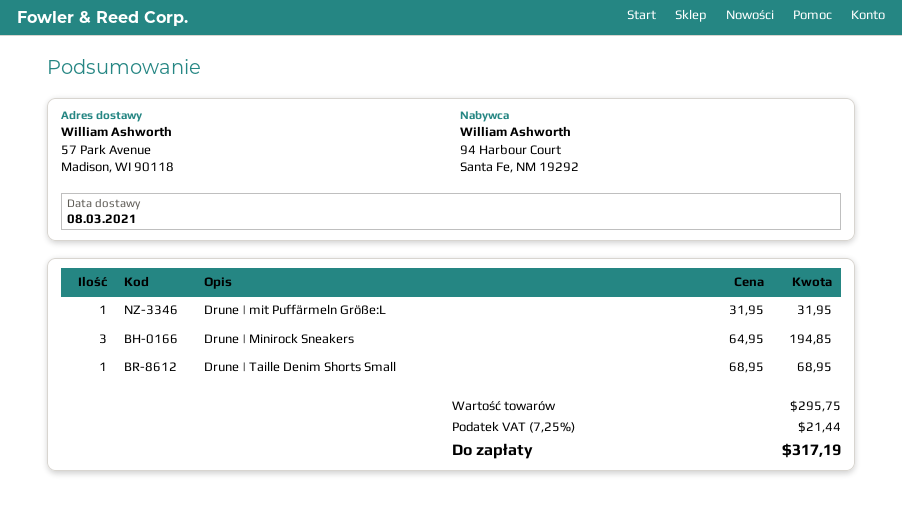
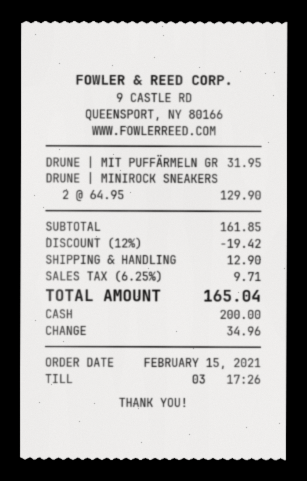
Drune | Minirock Sneakers: 3 x 64.95 = 194.85 -> 2 x 64.95 = 129.90
Drune | Taille Denim Shorts Small: 1 x 68.95 = 68.95 -> none
subtotal: 295.75 -> 161.85
discount: none -> 12% = 19.42
shipping: none -> 12.90
tax: 7.25% = 21.44 -> 6.25% = 9.71
total: 317.19 -> 165.04

